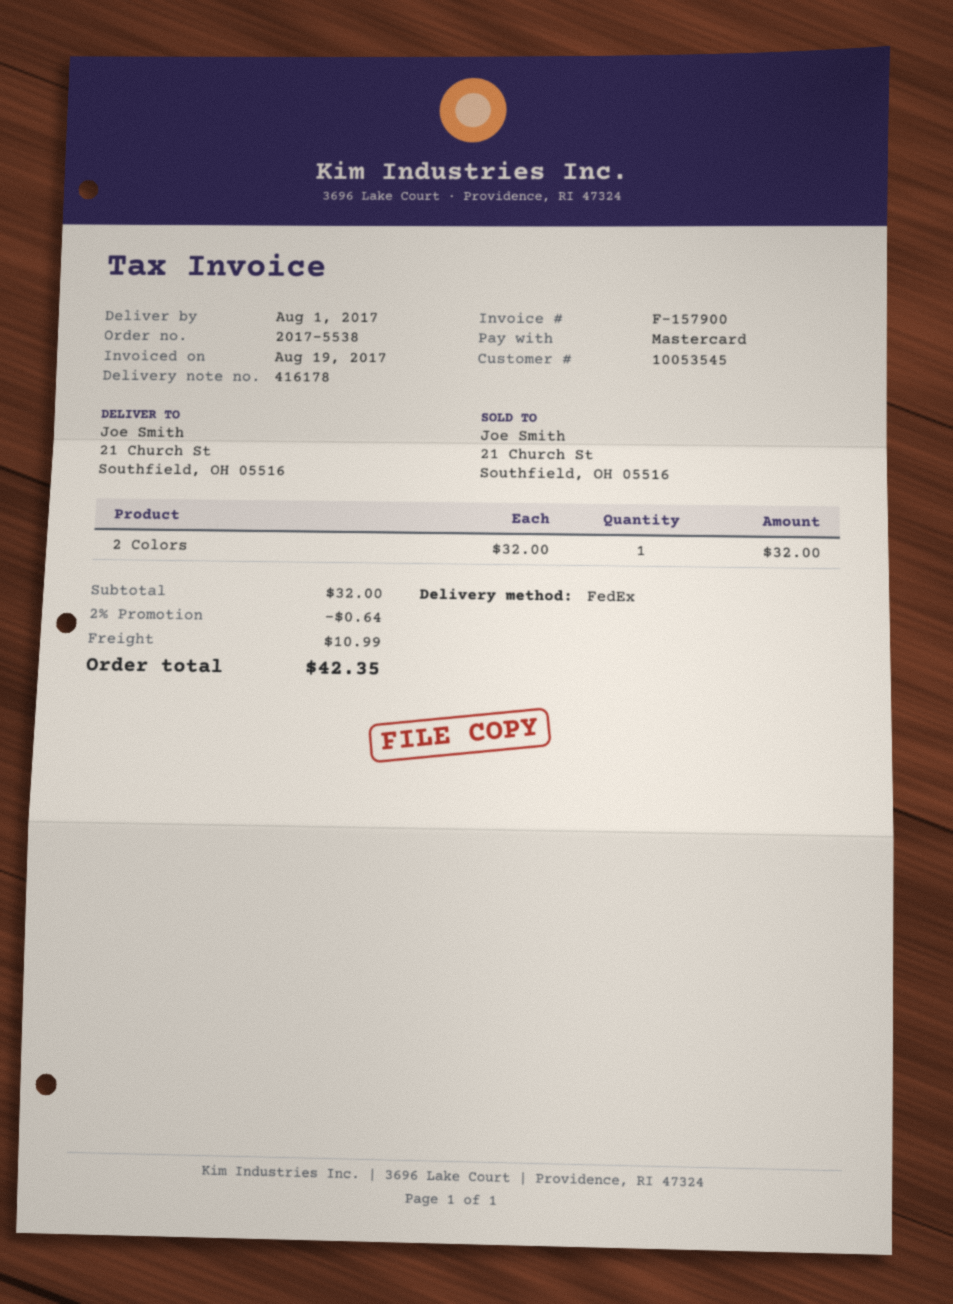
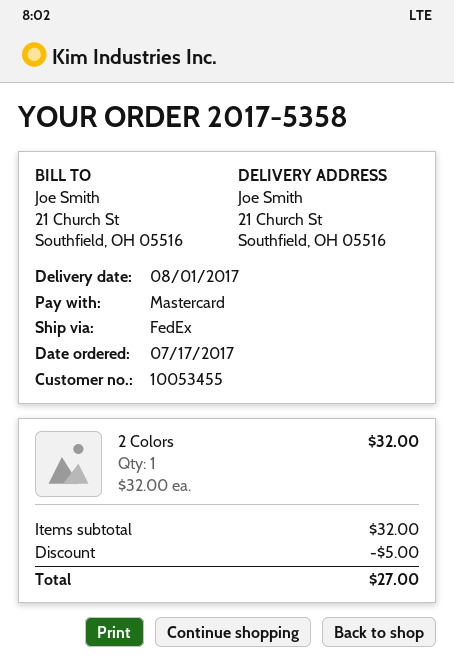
order number: 2017-5538 -> 2017-5358
customer number: 10053545 -> 10053455
discount: 0.64 -> 5.00
shipping: 10.99 -> none
total: 42.35 -> 27.00

